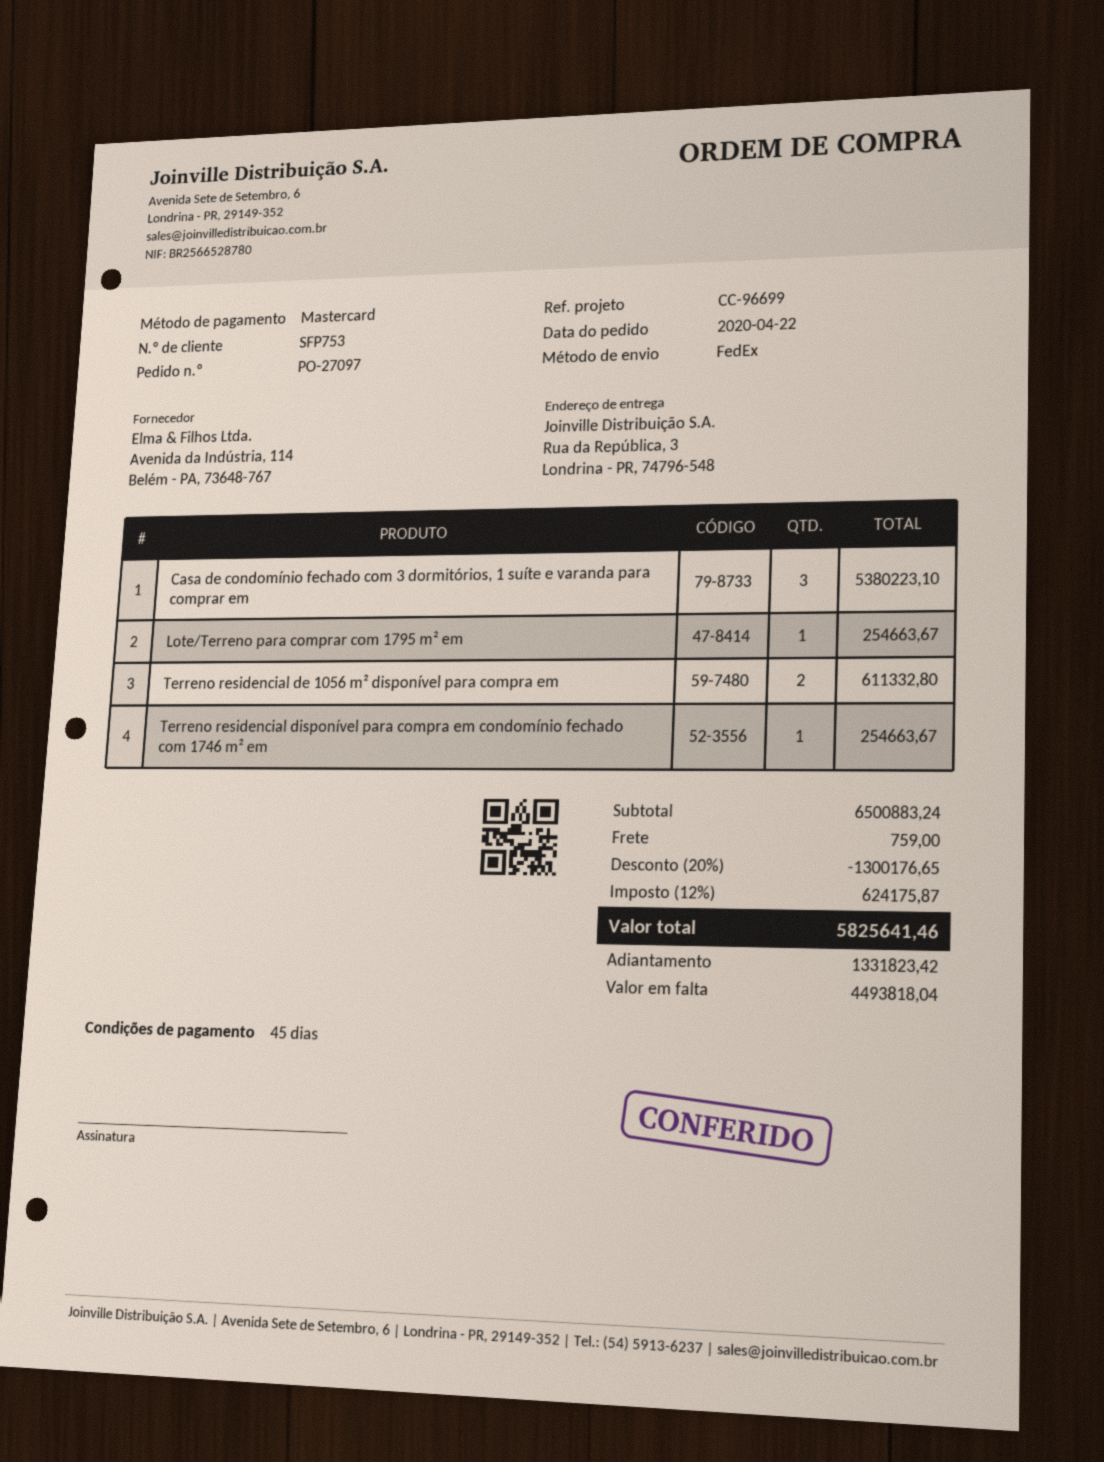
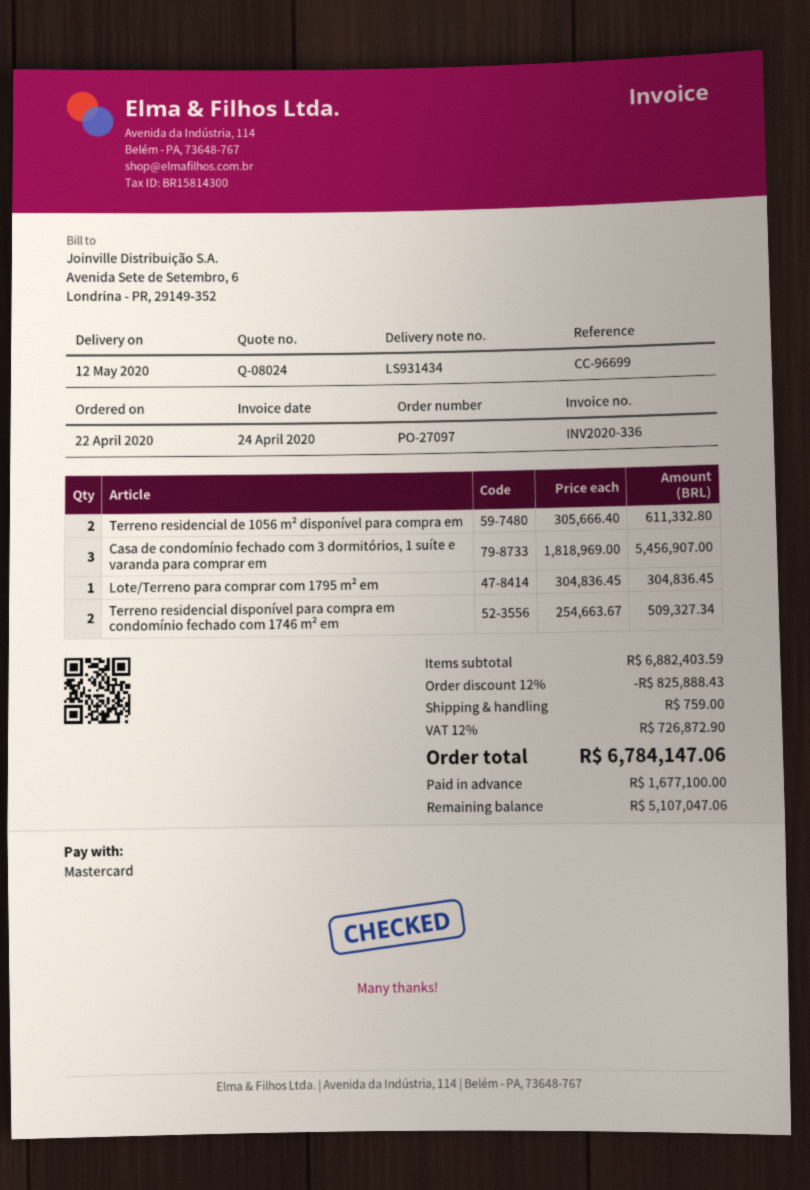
Casa de condomínio fechado com 3 dormitórios, 1 suíte e varanda para comprar em: 3 for 5380223.10 -> 3 for 5456907.00
Lote/Terreno para comprar com 1795 m² em: 1 for 254663.67 -> 1 for 304836.45
Terreno residencial disponível para compra em condomínio fechado com 1746 m² em: 1 for 254663.67 -> 2 for 509327.34
subtotal: 6500883.24 -> 6882403.59
discount: 20% = 1300176.65 -> 12% = 825888.43
tax: 12% = 624175.87 -> 12% = 726872.90
total: 5825641.46 -> 6784147.06
deposit: 1331823.42 -> 1677100.00
balance: 4493818.04 -> 5107047.06

